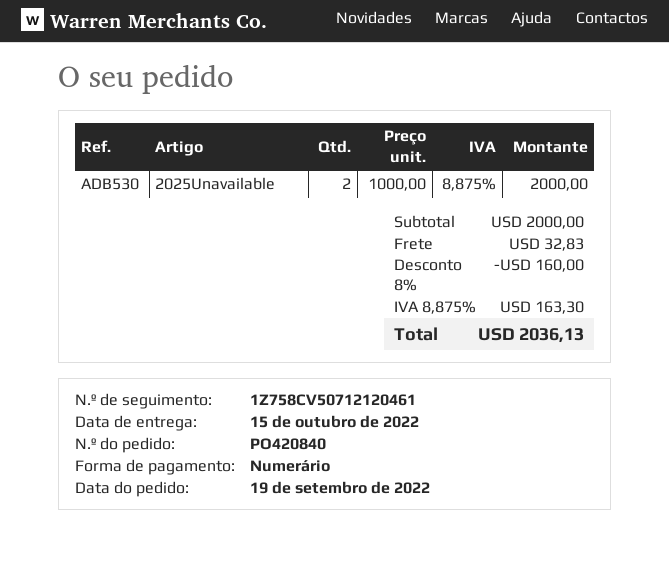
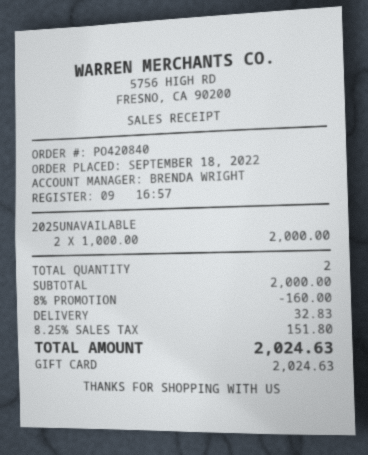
order date: 2022-09-19 -> 2022-09-18
payment method: cash -> gift card
tax: 8.875% = 163.30 -> 8.25% = 151.80
total: 2036.13 -> 2024.63

